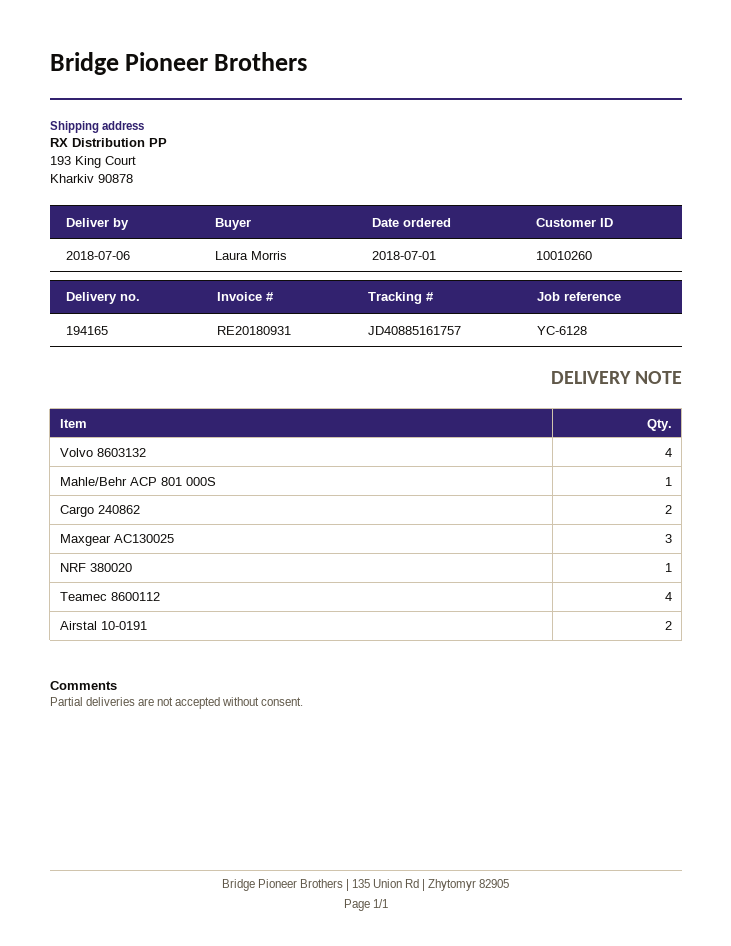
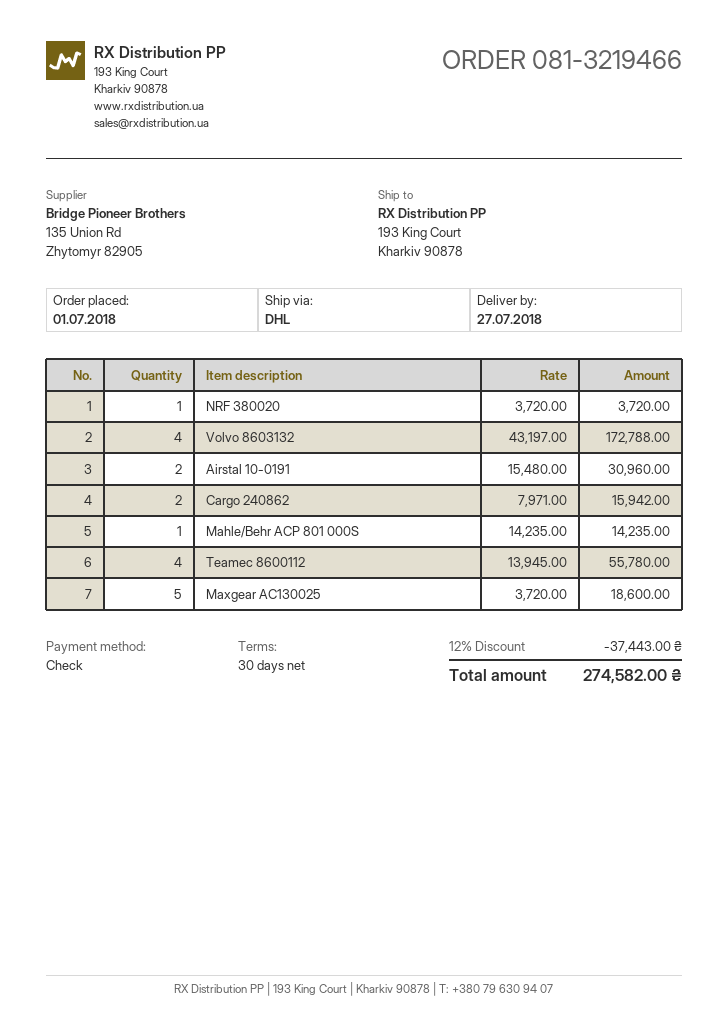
delivery date: 2018-07-06 -> 2018-07-27
Maxgear AC130025: 3 -> 5

